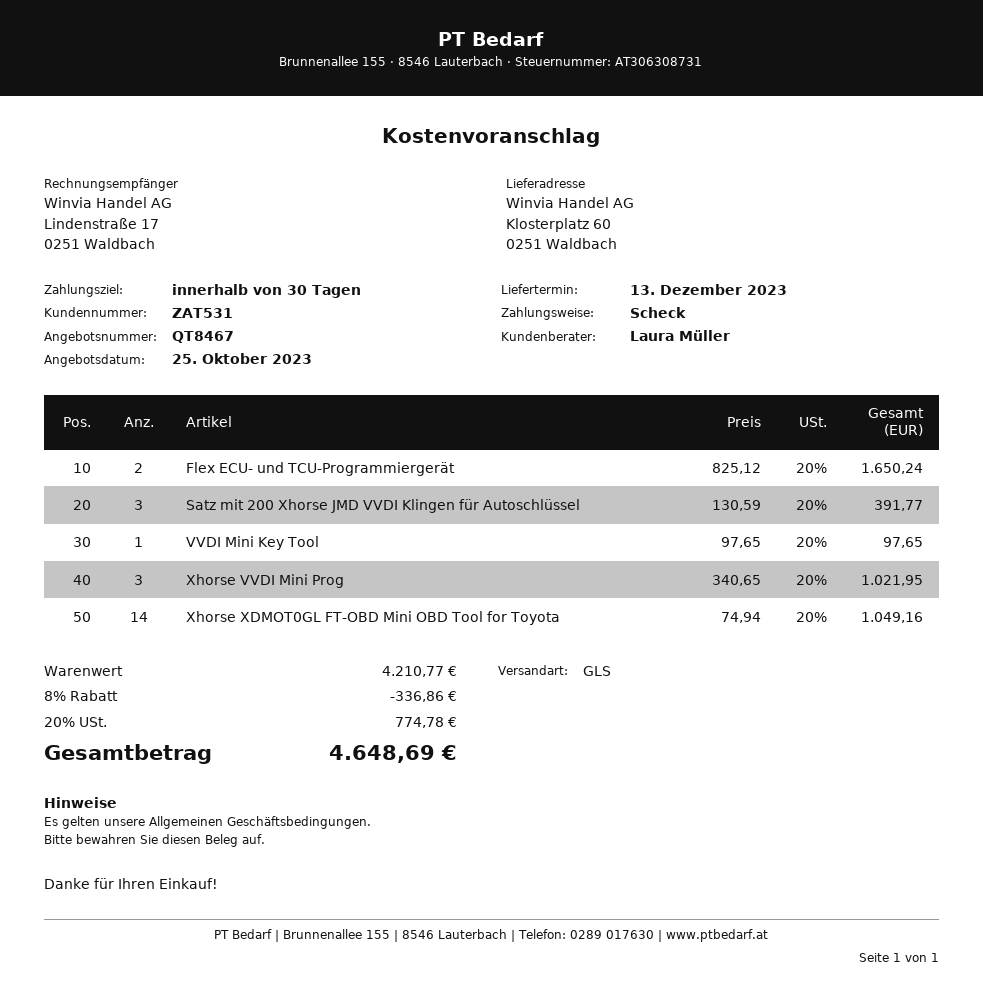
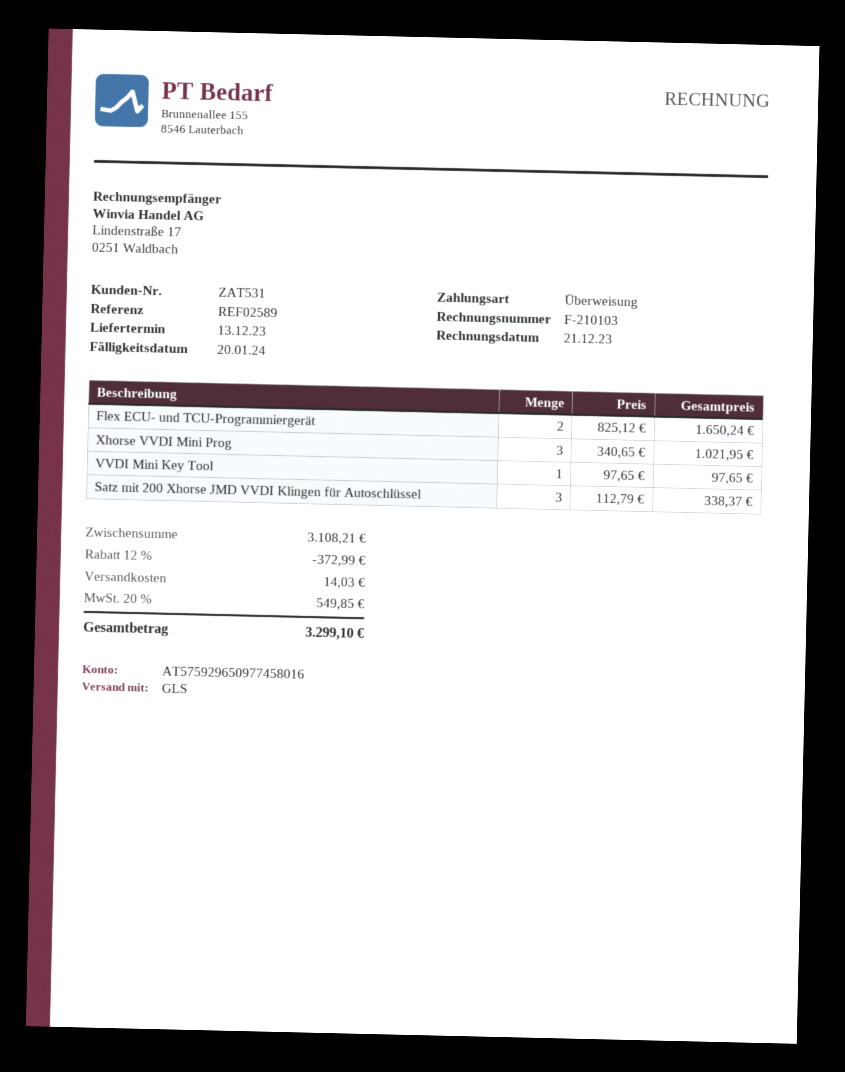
payment method: cheque -> bank transfer
Satz mit 200 Xhorse JMD VVDI Klingen für Autoschlüssel: 3 x 130.59 = 391.77 -> 3 x 112.79 = 338.37
Xhorse XDMOT0GL FT-OBD Mini OBD Tool for Toyota: 14 x 74.94 = 1049.16 -> none
subtotal: 4210.77 -> 3108.21
discount: 8% = 336.86 -> 12% = 372.99
shipping: none -> 14.03
tax: 20% = 774.78 -> 20% = 549.85
total: 4648.69 -> 3299.10

